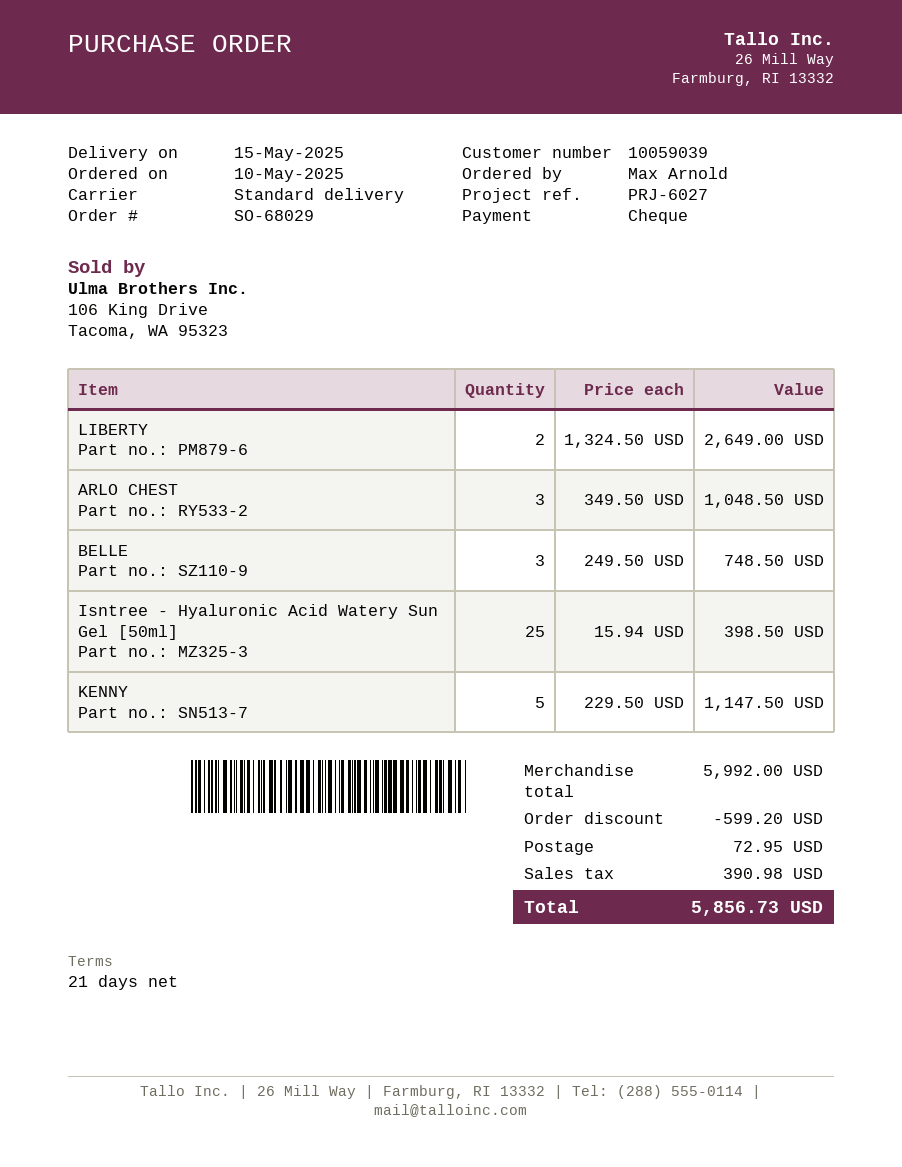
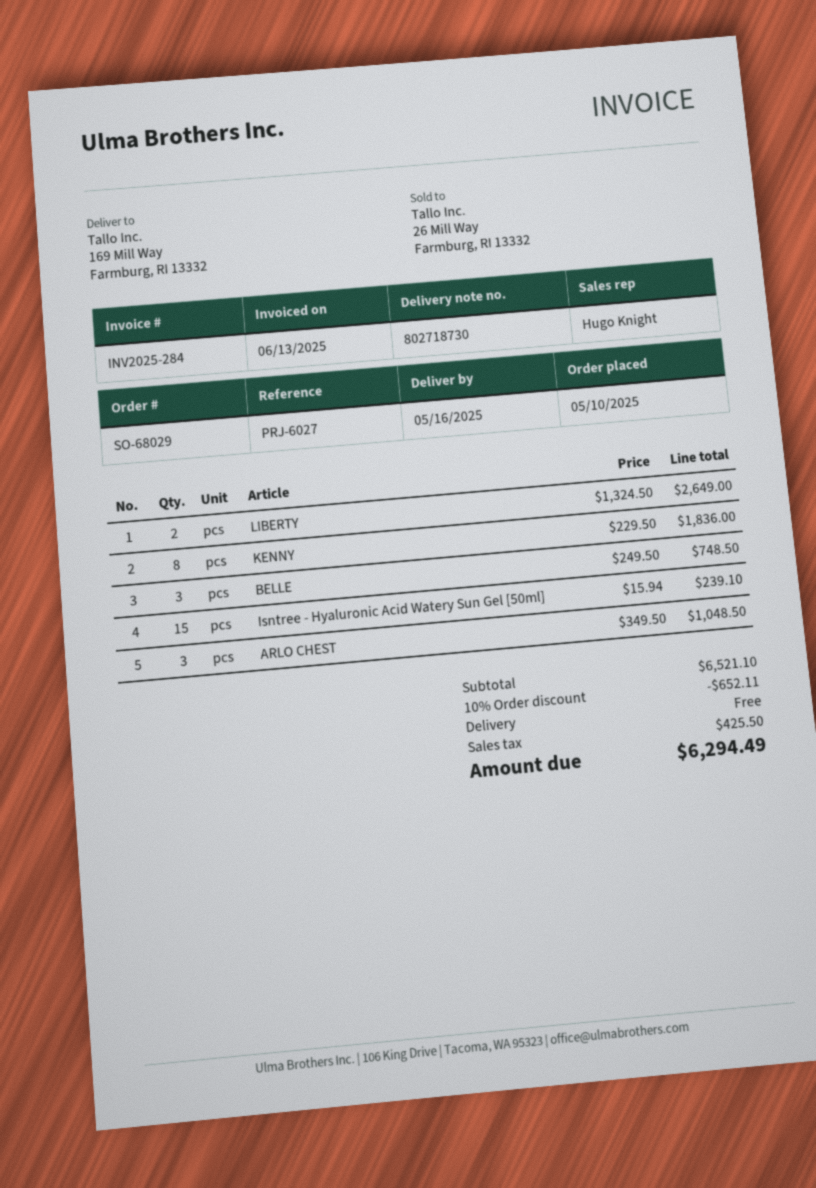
delivery date: 2025-05-15 -> 2025-05-16
Isntree - Hyaluronic Acid Watery Sun Gel [50ml]: 25 x 15.94 = 398.50 -> 15 x 15.94 = 239.10
KENNY: 5 x 229.50 = 1147.50 -> 8 x 229.50 = 1836.00
subtotal: 5992.00 -> 6521.10
discount: 599.20 -> 652.11
shipping: 72.95 -> 0.00
tax: 390.98 -> 425.50
total: 5856.73 -> 6294.49

